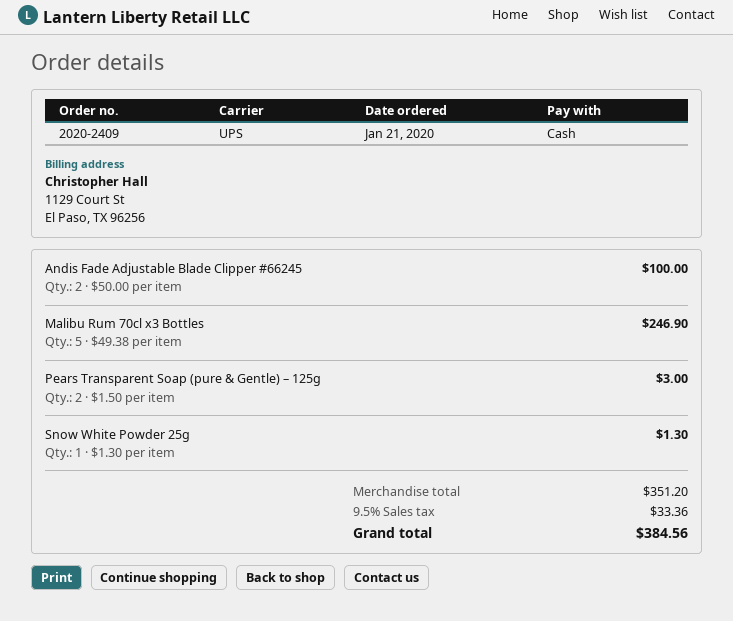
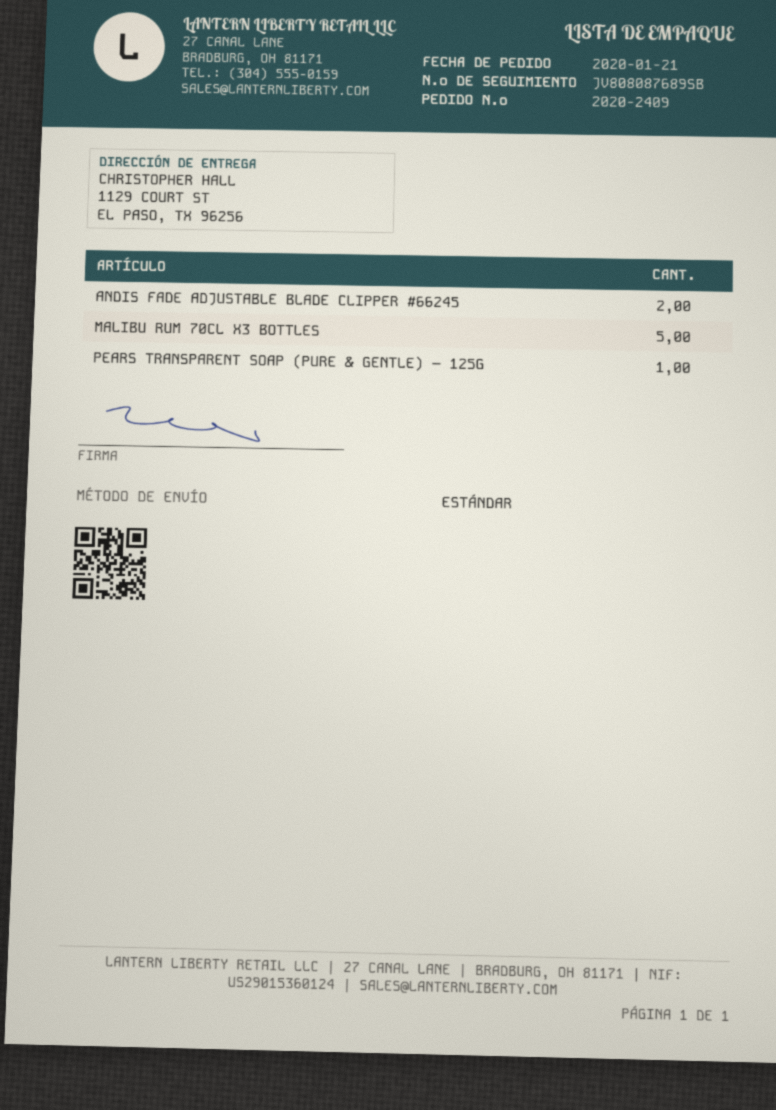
shipping method: UPS -> standard
Pears Transparent Soap (pure & Gentle) – 125g: 2 -> 1
Snow White Powder 25g: 1 -> none

